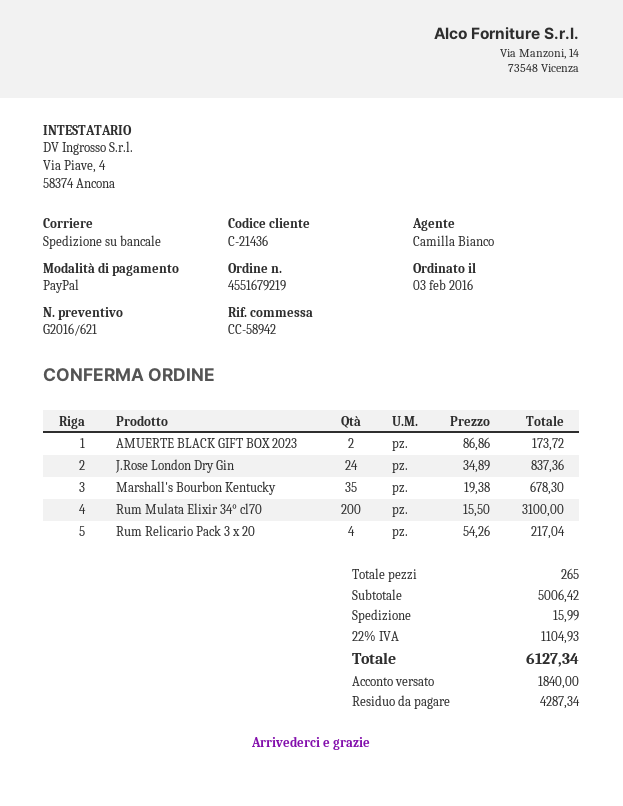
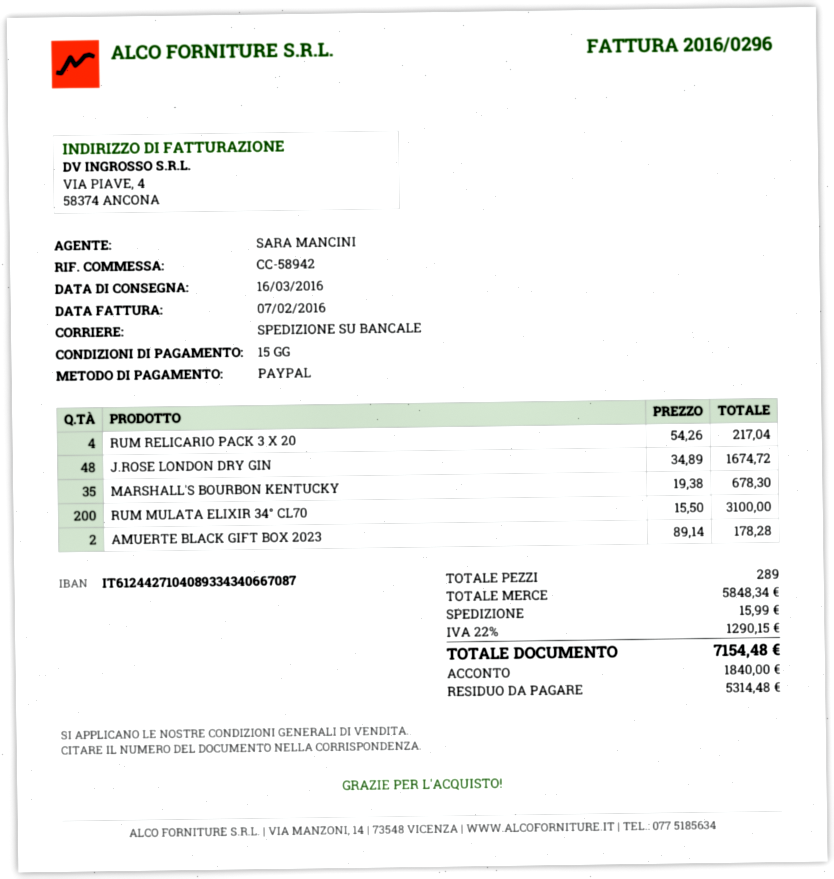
sales rep: Camilla Bianco -> SARA MANCINI
AMUERTE BLACK GIFT BOX 2023: 2 x 86.86 = 173.72 -> 2 x 89.14 = 178.28
J.Rose London Dry Gin: 24 x 34.89 = 837.36 -> 48 x 34.89 = 1674.72
total quantity: 265 -> 289
subtotal: 5006.42 -> 5848.34
tax: 22% = 1104.93 -> 22% = 1290.15
total: 6127.34 -> 7154.48
balance: 4287.34 -> 5314.48

